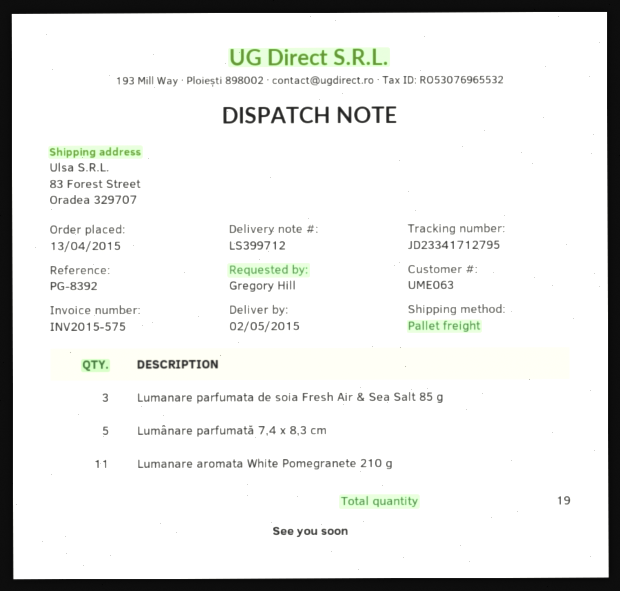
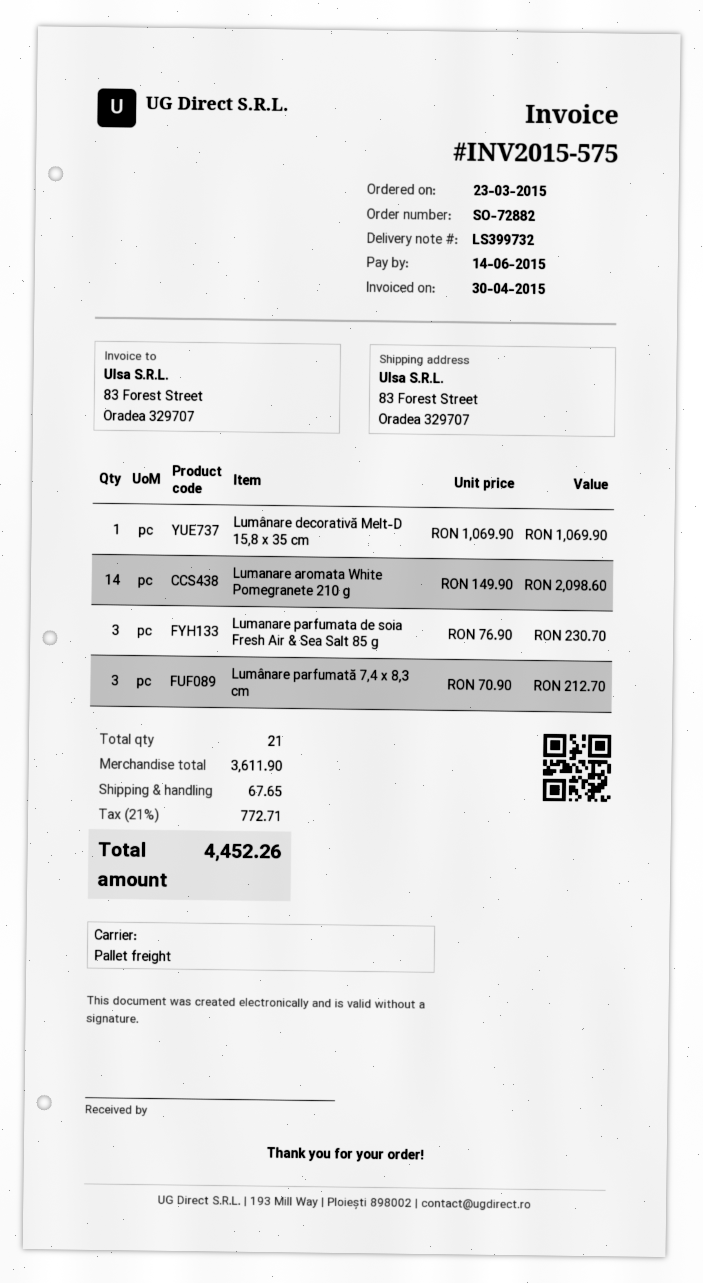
order date: 2015-04-13 -> 2015-03-23
delivery note number: LS399712 -> LS399732
Lumânare parfumată 7,4 x 8,3 cm: 5 -> 3
Lumanare aromata White Pomegranete 210 g: 11 -> 14
Lumânare decorativă Melt-D 15,8 x 35 cm: none -> 1
total quantity: 19 -> 21

